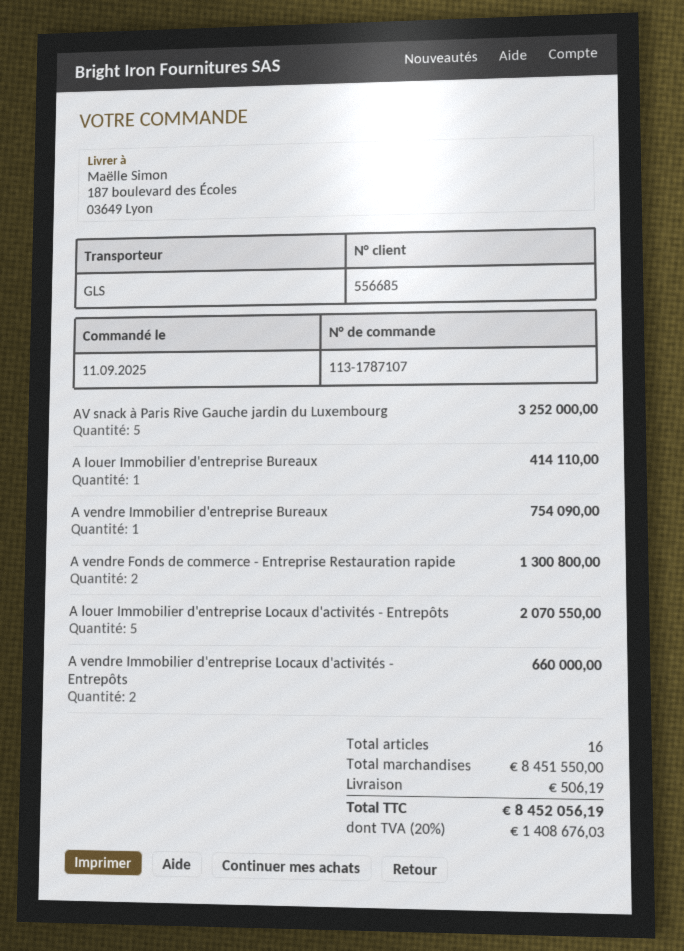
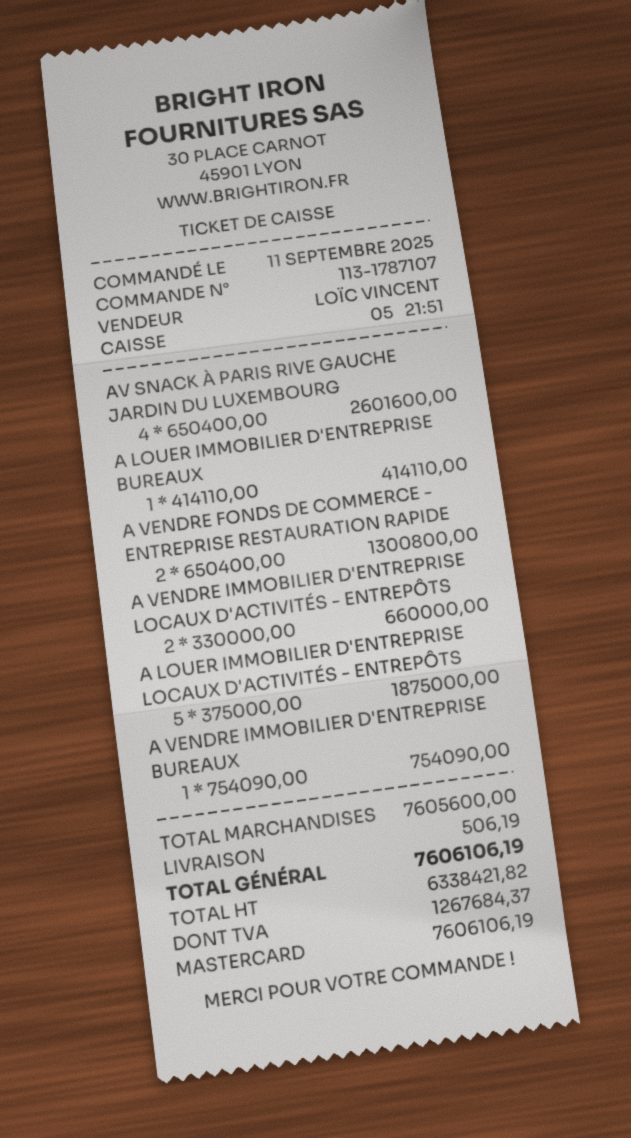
AV snack à Paris Rive Gauche jardin du Luxembourg: 5 for 3252000.00 -> 4 for 2601600.00
A louer Immobilier d'entreprise Locaux d'activités - Entrepôts: 5 for 2070550.00 -> 5 for 1875000.00
subtotal: 8451550.00 -> 7605600.00
tax: 1408676.03 -> 1267684.37
total: 8452056.19 -> 7606106.19

